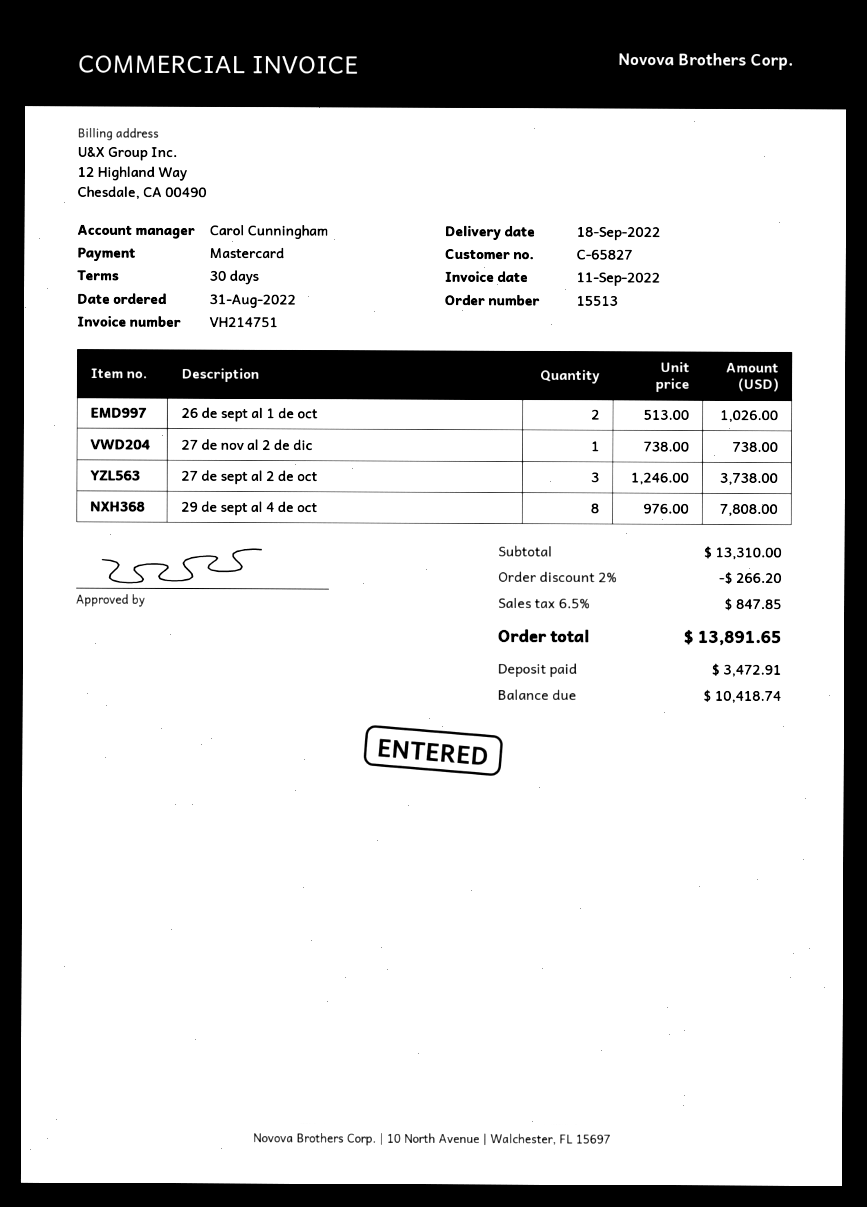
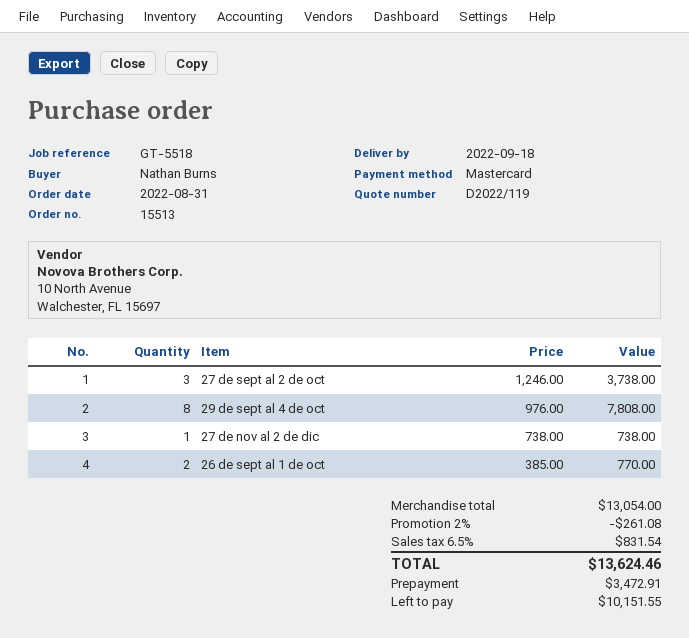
26 de sept al 1 de oct: 2 x 513.00 = 1026.00 -> 2 x 385.00 = 770.00
subtotal: 13310.00 -> 13054.00
discount: 2% = 266.20 -> 2% = 261.08
tax: 6.5% = 847.85 -> 6.5% = 831.54
total: 13891.65 -> 13624.46
balance: 10418.74 -> 10151.55

